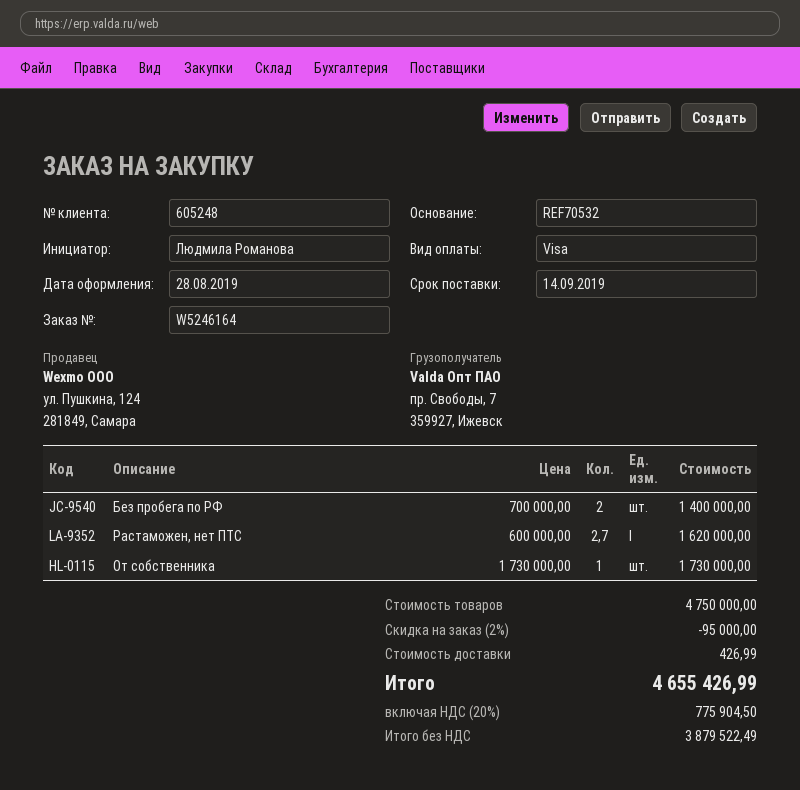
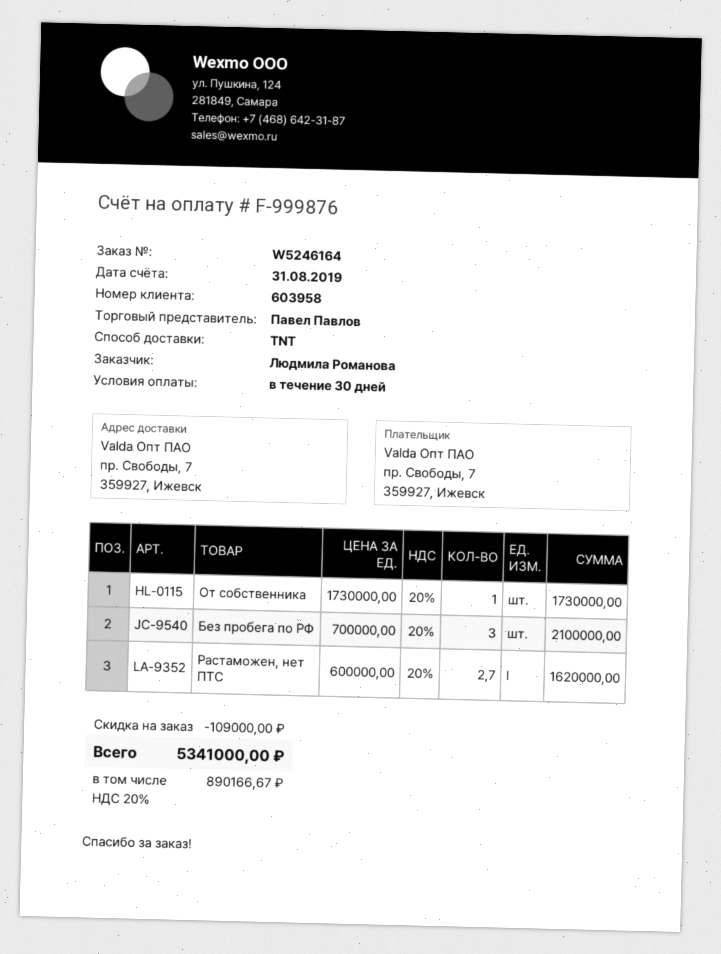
customer number: 605248 -> 603958
Без пробега по РФ: 2 x 700000.00 = 1400000.00 -> 3 x 700000.00 = 2100000.00
discount: 95000.00 -> 109000.00
shipping: 426.99 -> none
tax: 20% = 775904.50 -> 20% = 890166.67
total: 4655426.99 -> 5341000.00

